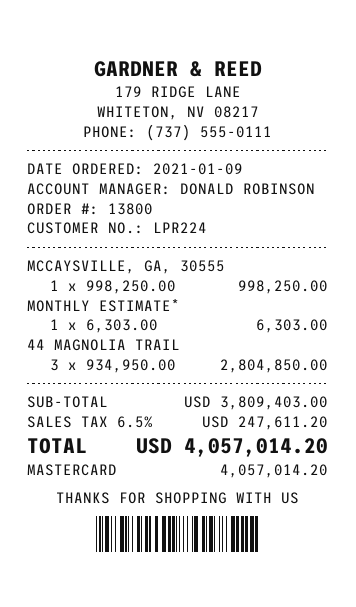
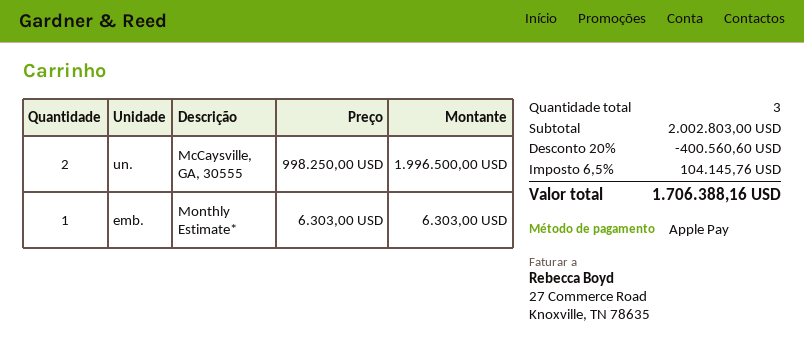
payment method: Mastercard -> Apple Pay
MCCAYSVILLE, GA, 30555: 1 x 998250.00 = 998250.00 -> 2 x 998250.00 = 1996500.00
44 MAGNOLIA TRAIL: 3 x 934950.00 = 2804850.00 -> none
subtotal: 3809403.00 -> 2002803.00
discount: none -> 20% = 400560.60
tax: 6.5% = 247611.20 -> 6.5% = 104145.76
total: 4057014.20 -> 1706388.16

